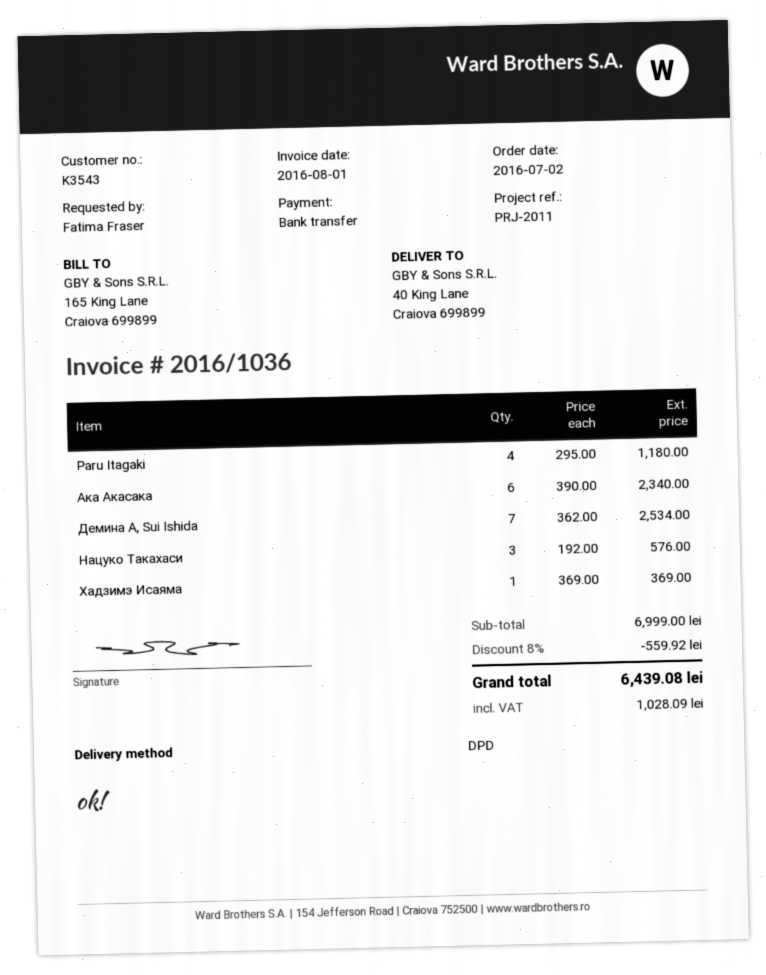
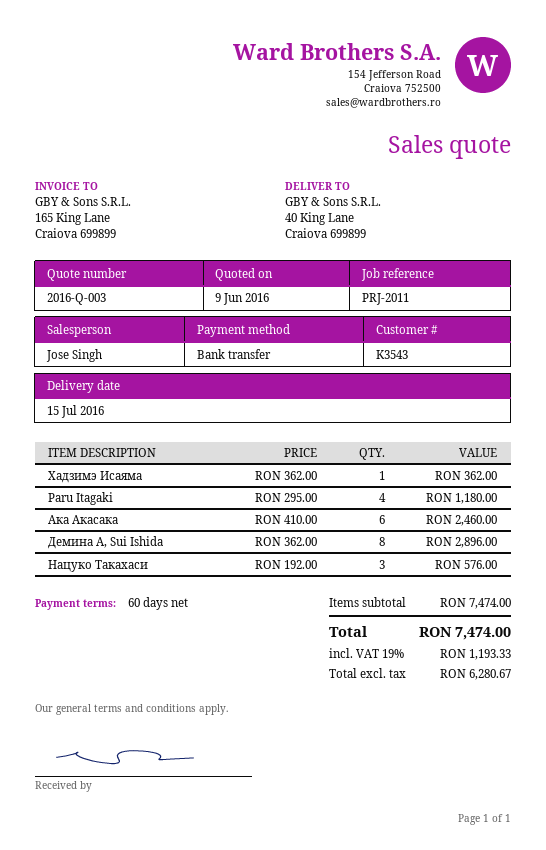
Ака Акасака: 6 x 390.00 = 2340.00 -> 6 x 410.00 = 2460.00
Демина А, Sui Ishida: 7 x 362.00 = 2534.00 -> 8 x 362.00 = 2896.00
Хадзимэ Исаяма: 1 x 369.00 = 369.00 -> 1 x 362.00 = 362.00
subtotal: 6999.00 -> 7474.00
discount: 8% = 559.92 -> none
tax: 1028.09 -> 1193.33
total: 6439.08 -> 7474.00

